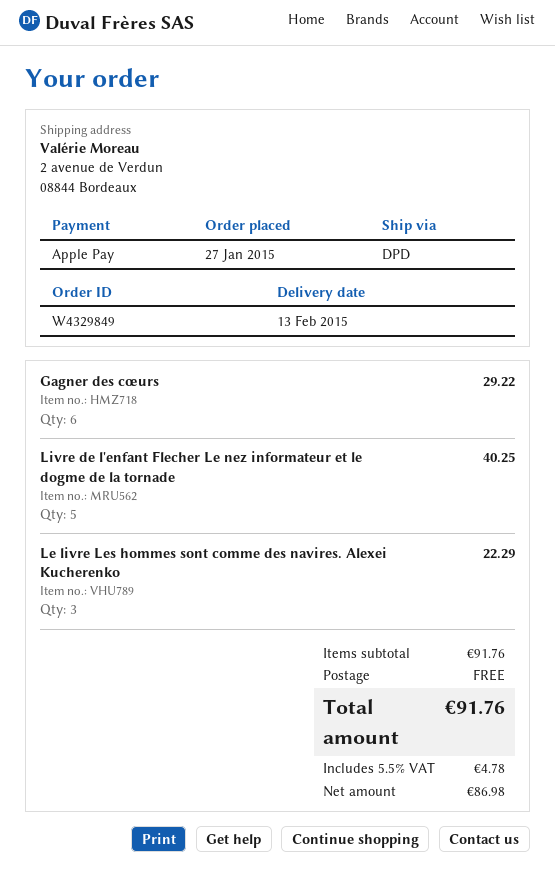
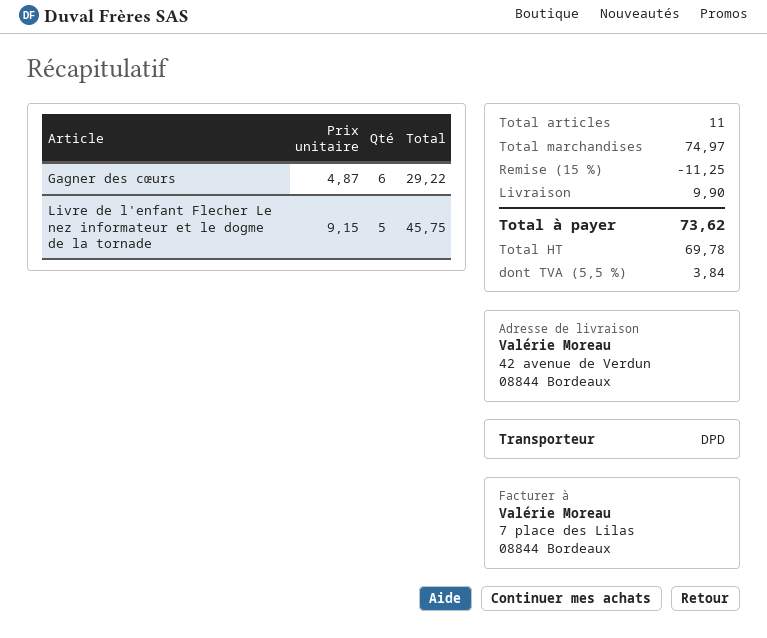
ship to: 2 avenue de Verdun, 08844 Bordeaux -> 42 avenue de Verdun, 08844 Bordeaux
Livre de l'enfant Flecher Le nez informateur et le dogme de la tornade: 5 for 40.25 -> 5 for 45.75
Le livre Les hommes sont comme des navires. Alexei Kucherenko: 3 for 22.29 -> none
subtotal: 91.76 -> 74.97
discount: none -> 15% = 11.25
shipping: 0.00 -> 9.90
net: 86.98 -> 69.78
tax: 5.5% = 4.78 -> 5.5% = 3.84
total: 91.76 -> 73.62

